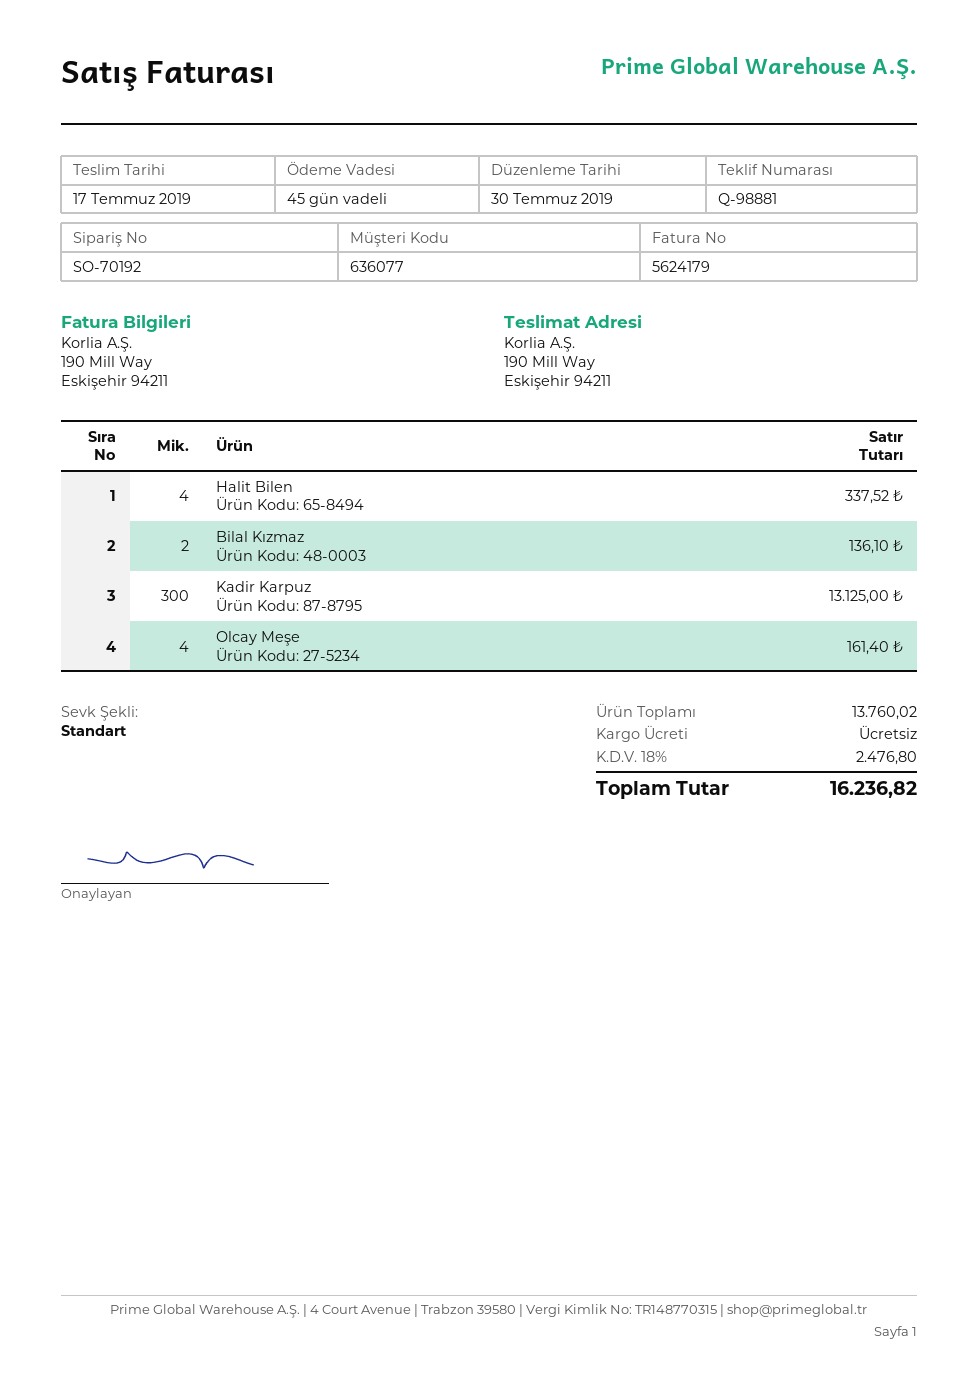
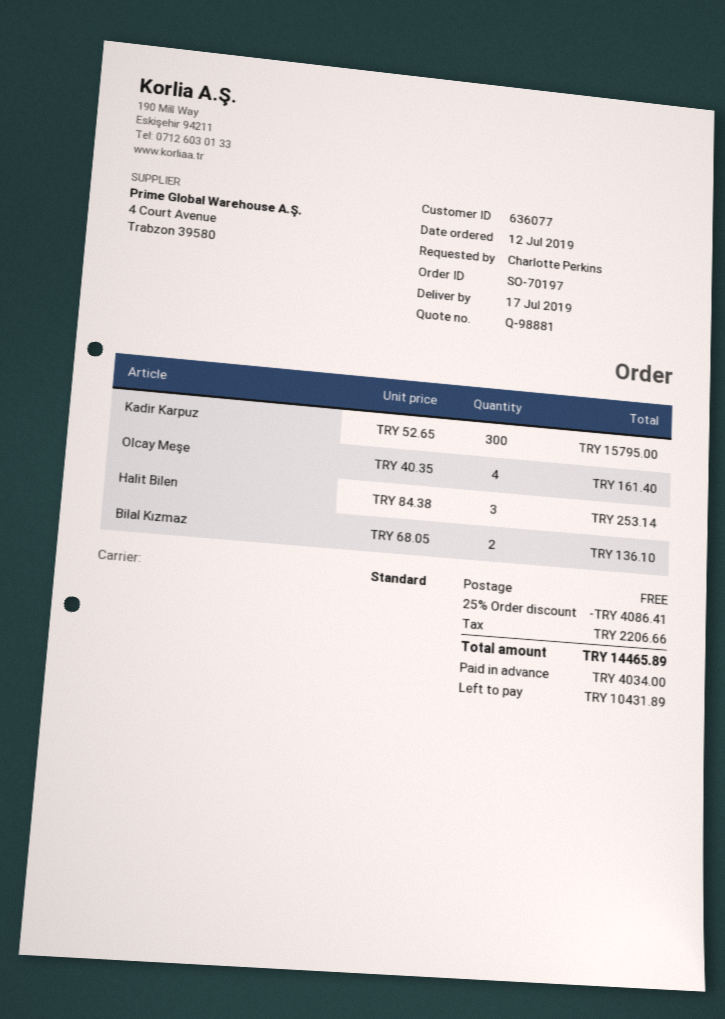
order number: SO-70192 -> SO-70197
Halit Bilen: 4 for 337.52 -> 3 for 253.14
Kadir Karpuz: 300 for 13125.00 -> 300 for 15795.00
discount: none -> 25% = 4086.41
tax: 2476.80 -> 2206.66
total: 16236.82 -> 14465.89

